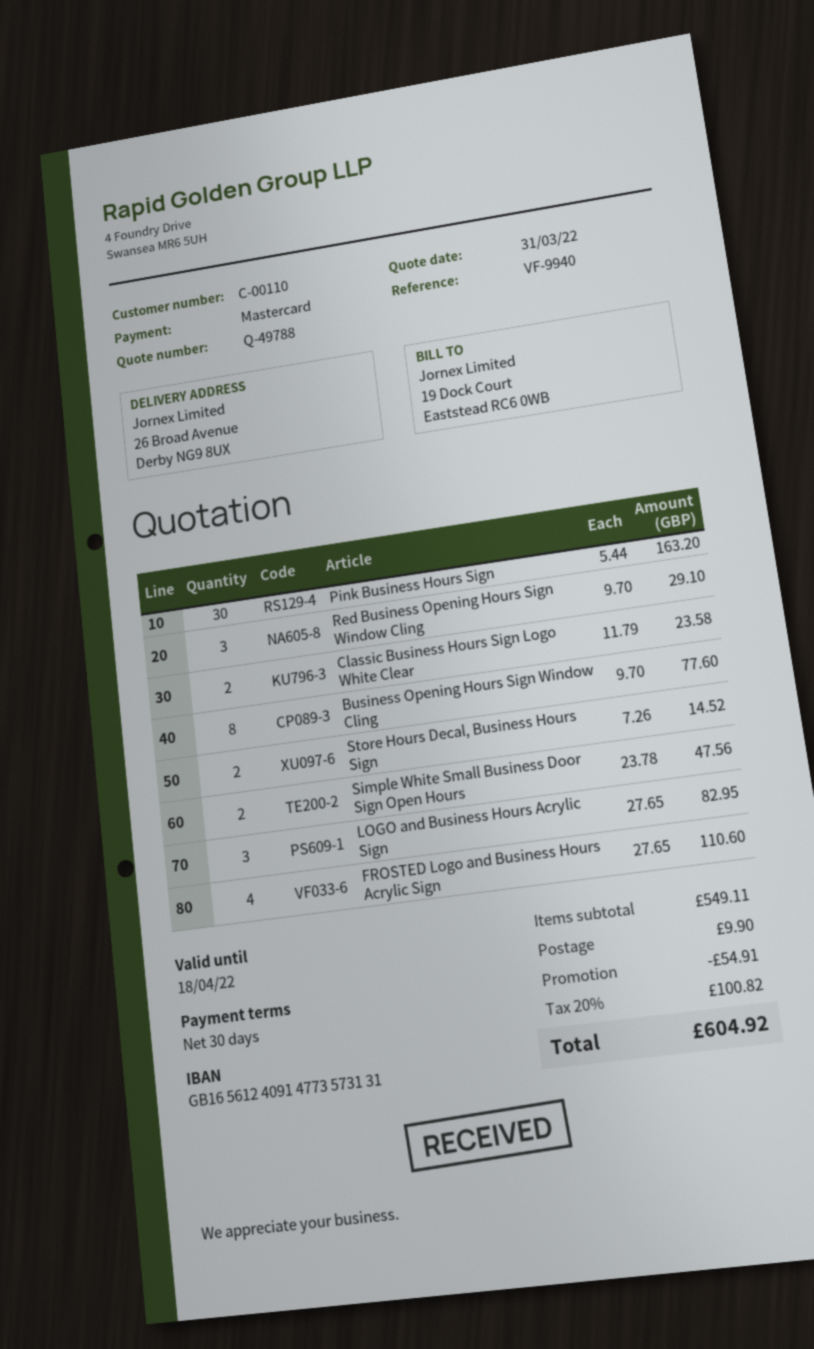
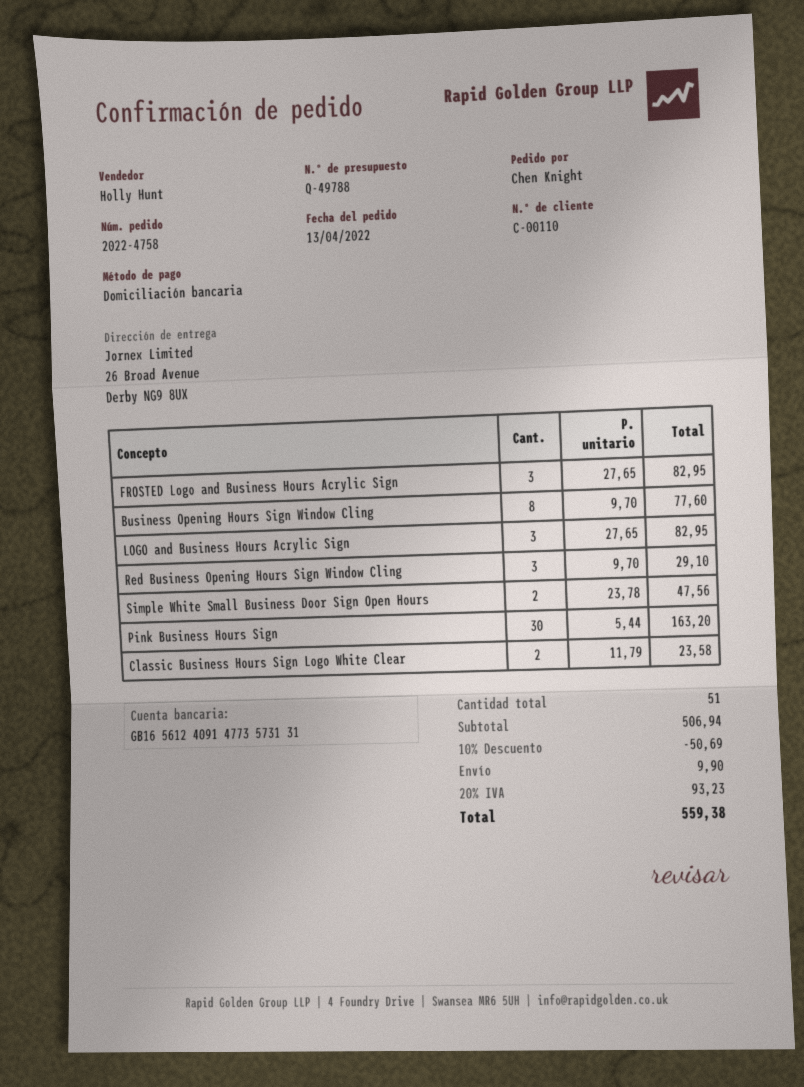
payment method: Mastercard -> direct debit
Store Hours Decal, Business Hours Sign: 2 x 7.26 = 14.52 -> none
FROSTED Logo and Business Hours Acrylic Sign: 4 x 27.65 = 110.60 -> 3 x 27.65 = 82.95
subtotal: 549.11 -> 506.94
discount: 54.91 -> 50.69
tax: 20% = 100.82 -> 20% = 93.23
total: 604.92 -> 559.38

